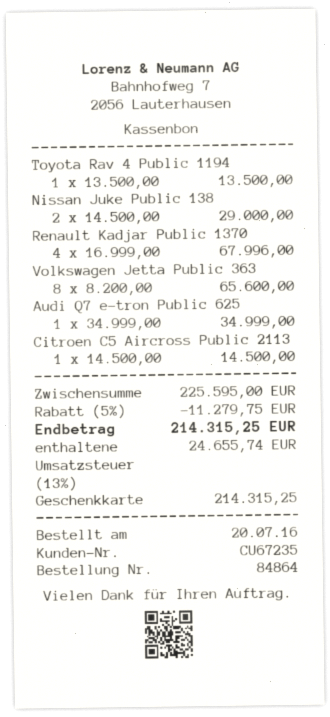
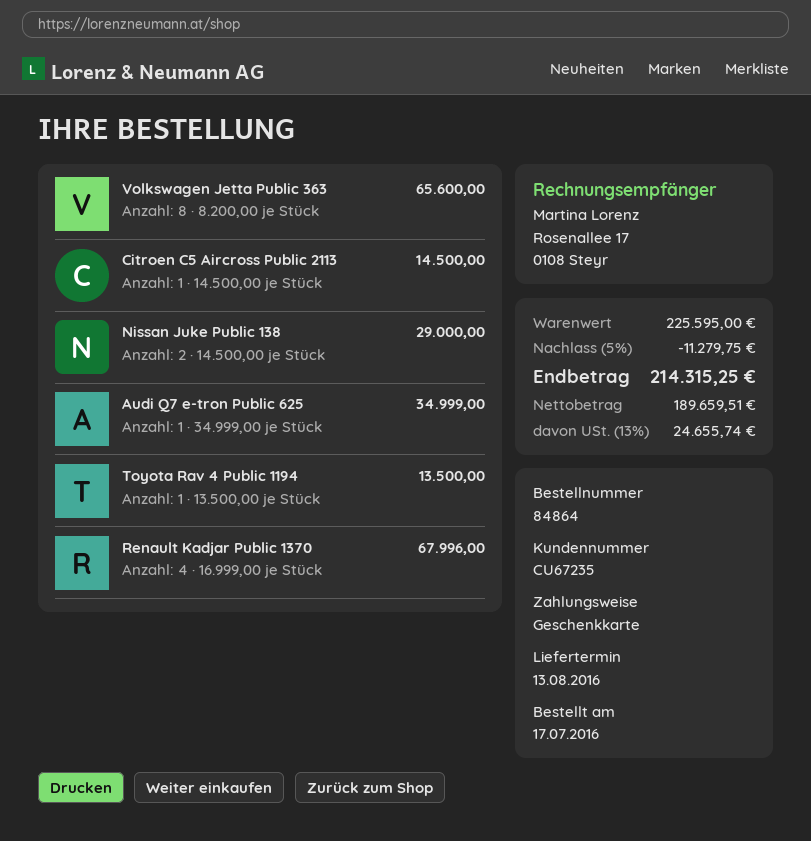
order date: 2016-07-20 -> 2016-07-17

